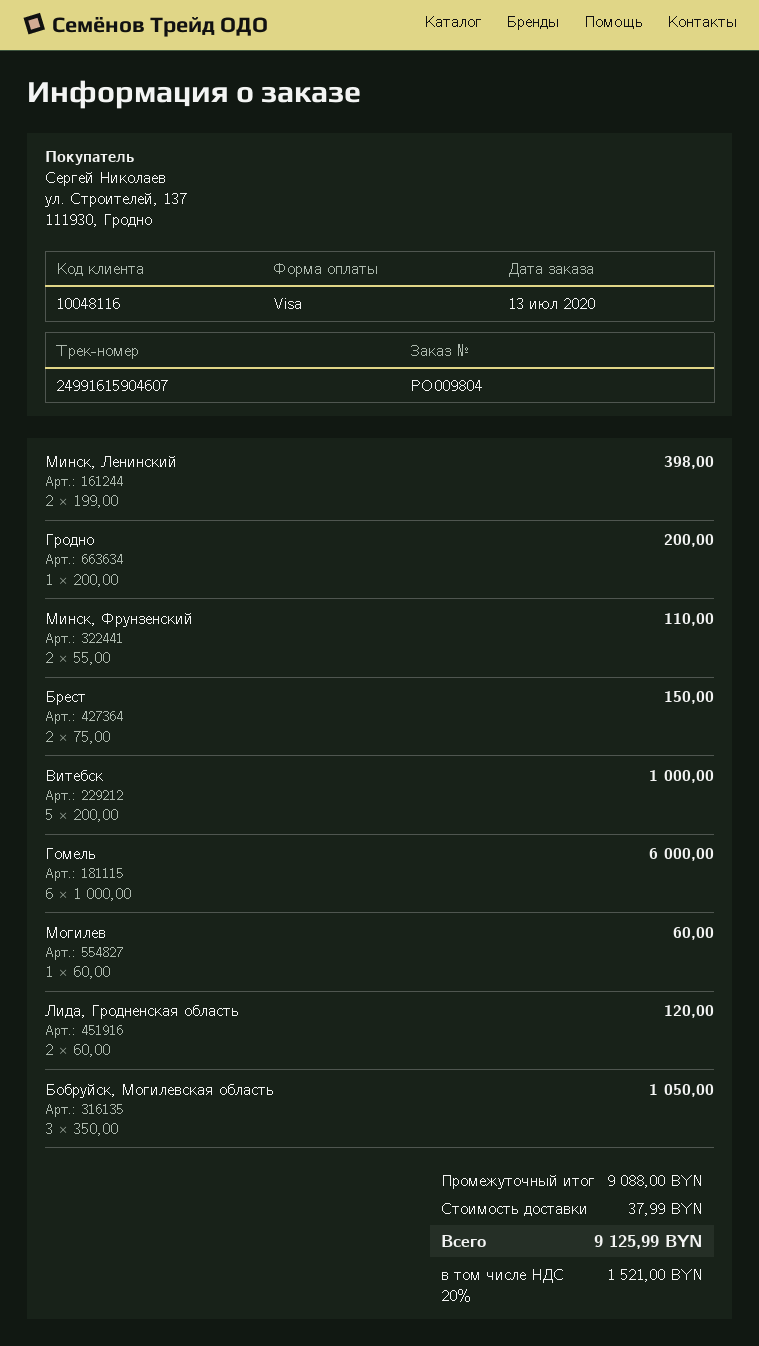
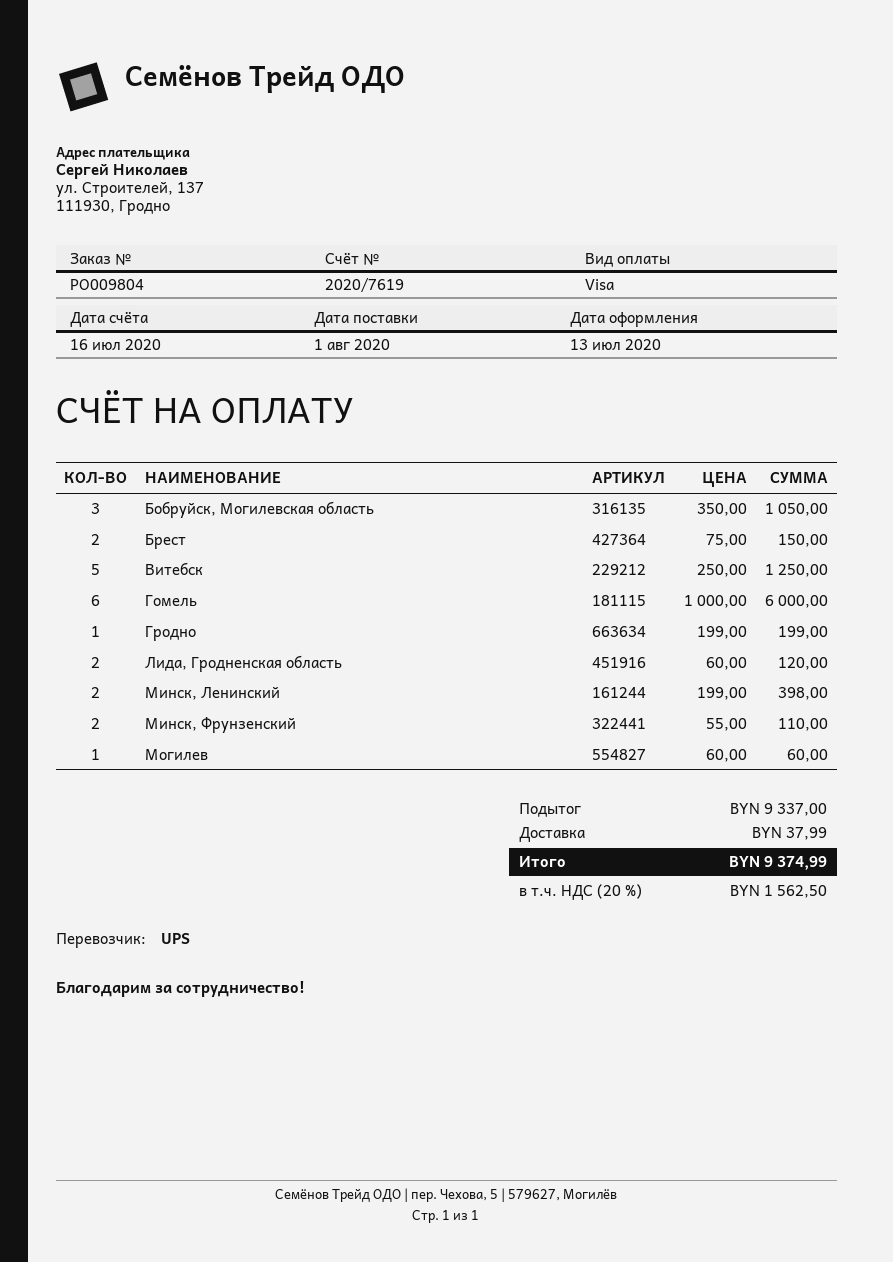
Гродно: 1 x 200.00 = 200.00 -> 1 x 199.00 = 199.00
Витебск: 5 x 200.00 = 1000.00 -> 5 x 250.00 = 1250.00
subtotal: 9088.00 -> 9337.00
tax: 20% = 1521.00 -> 20% = 1562.50
total: 9125.99 -> 9374.99

